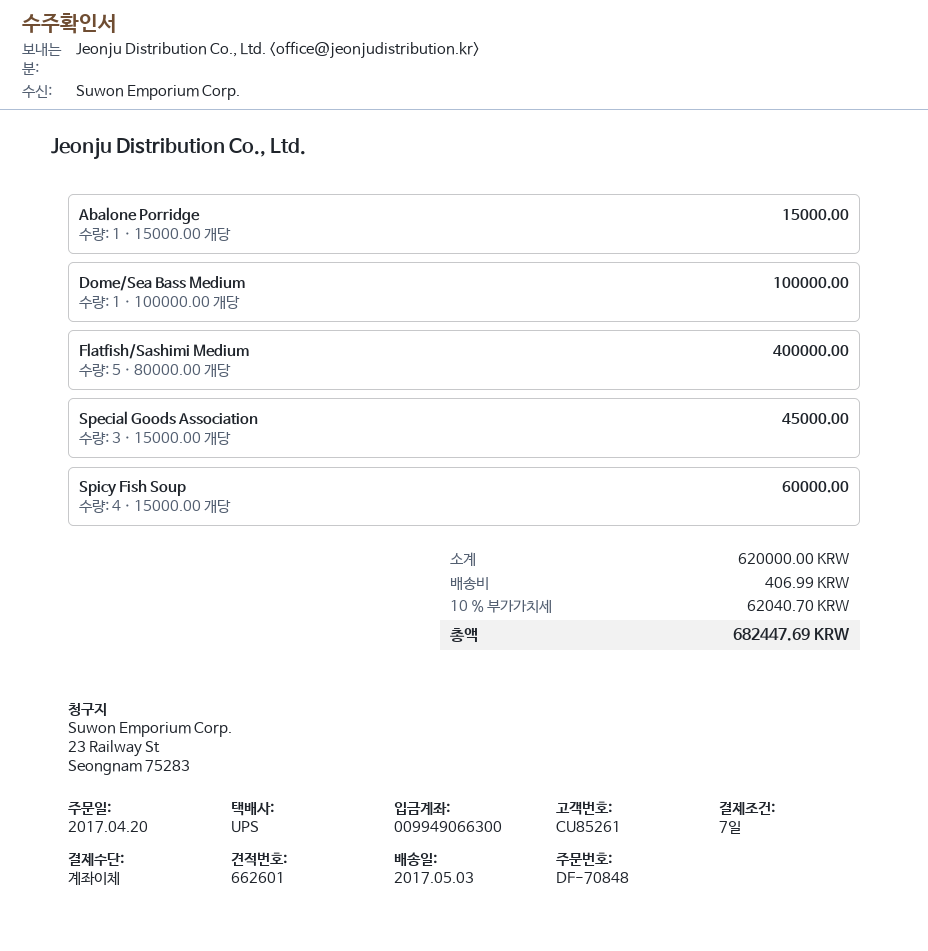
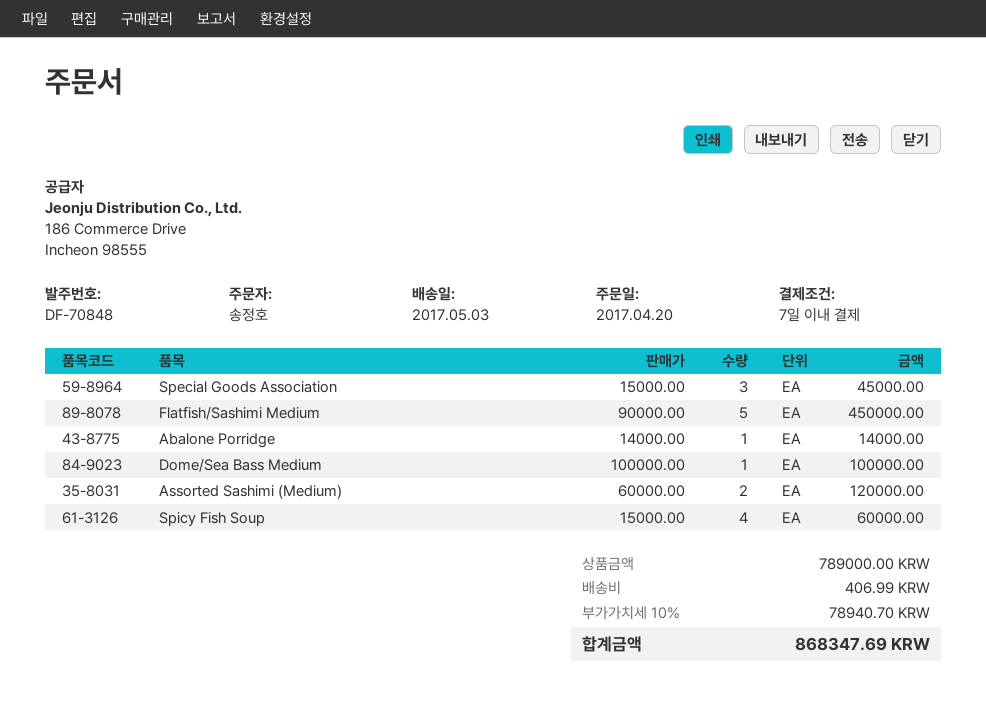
Abalone Porridge: 1 x 15000.00 = 15000.00 -> 1 x 14000.00 = 14000.00
Flatfish/Sashimi Medium: 5 x 80000.00 = 400000.00 -> 5 x 90000.00 = 450000.00
Assorted Sashimi (Medium): none -> 2 x 60000.00 = 120000.00
subtotal: 620000.00 -> 789000.00
tax: 10% = 62040.70 -> 10% = 78940.70
total: 682447.69 -> 868347.69

